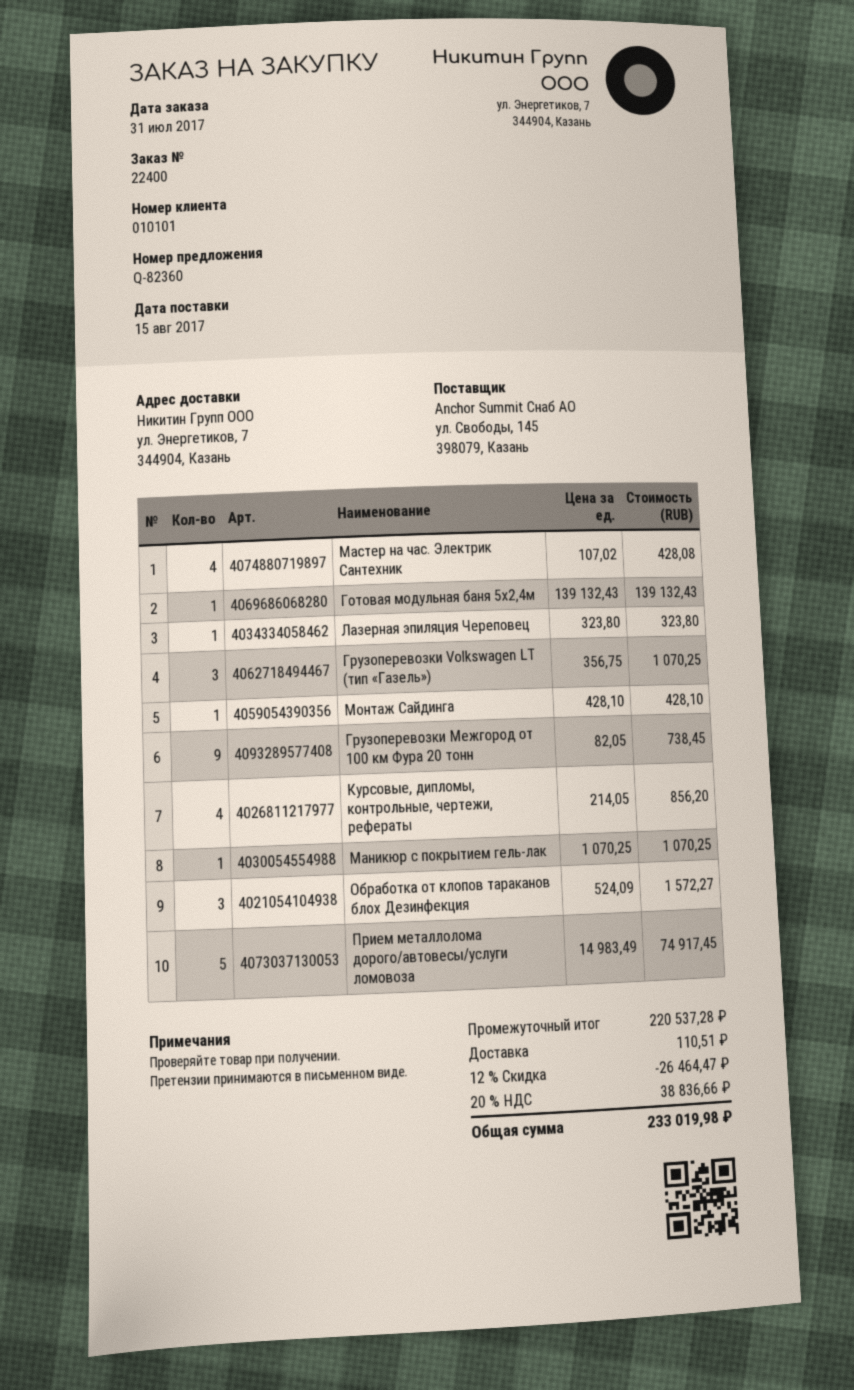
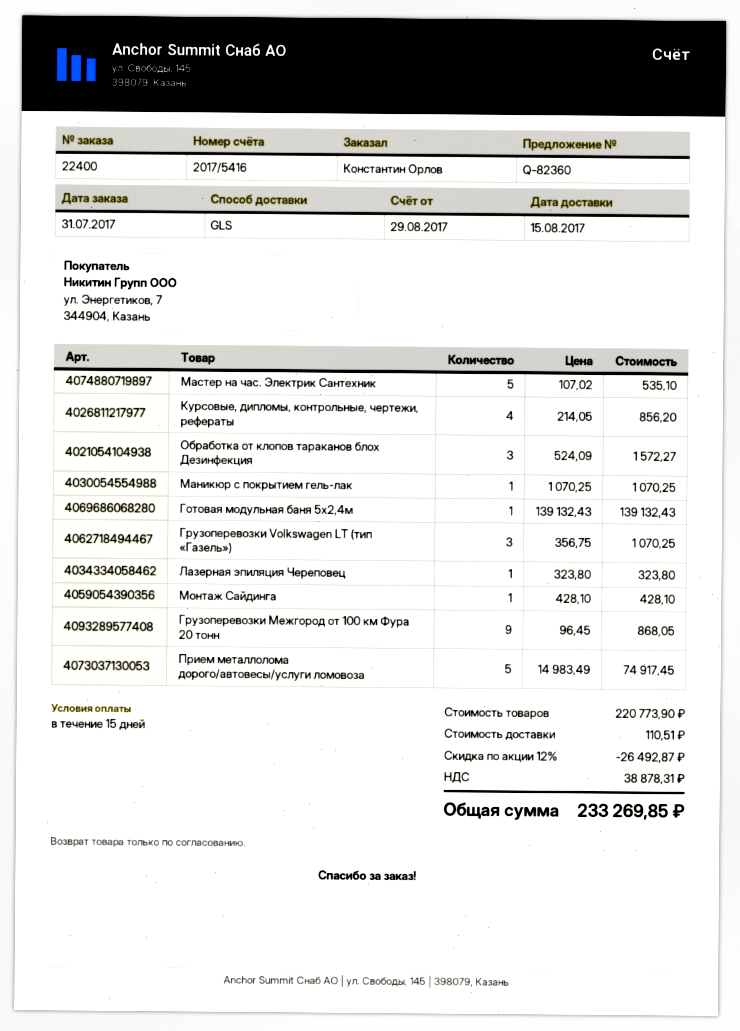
Мастер на час. Электрик Сантехник: 4 x 107.02 = 428.08 -> 5 x 107.02 = 535.10
Грузоперевозки Межгород от 100 км Фура 20 тонн: 9 x 82.05 = 738.45 -> 9 x 96.45 = 868.05
subtotal: 220537.28 -> 220773.90
discount: 12% = 26464.47 -> 12% = 26492.87
tax: 38836.66 -> 38878.31
total: 233019.98 -> 233269.85

